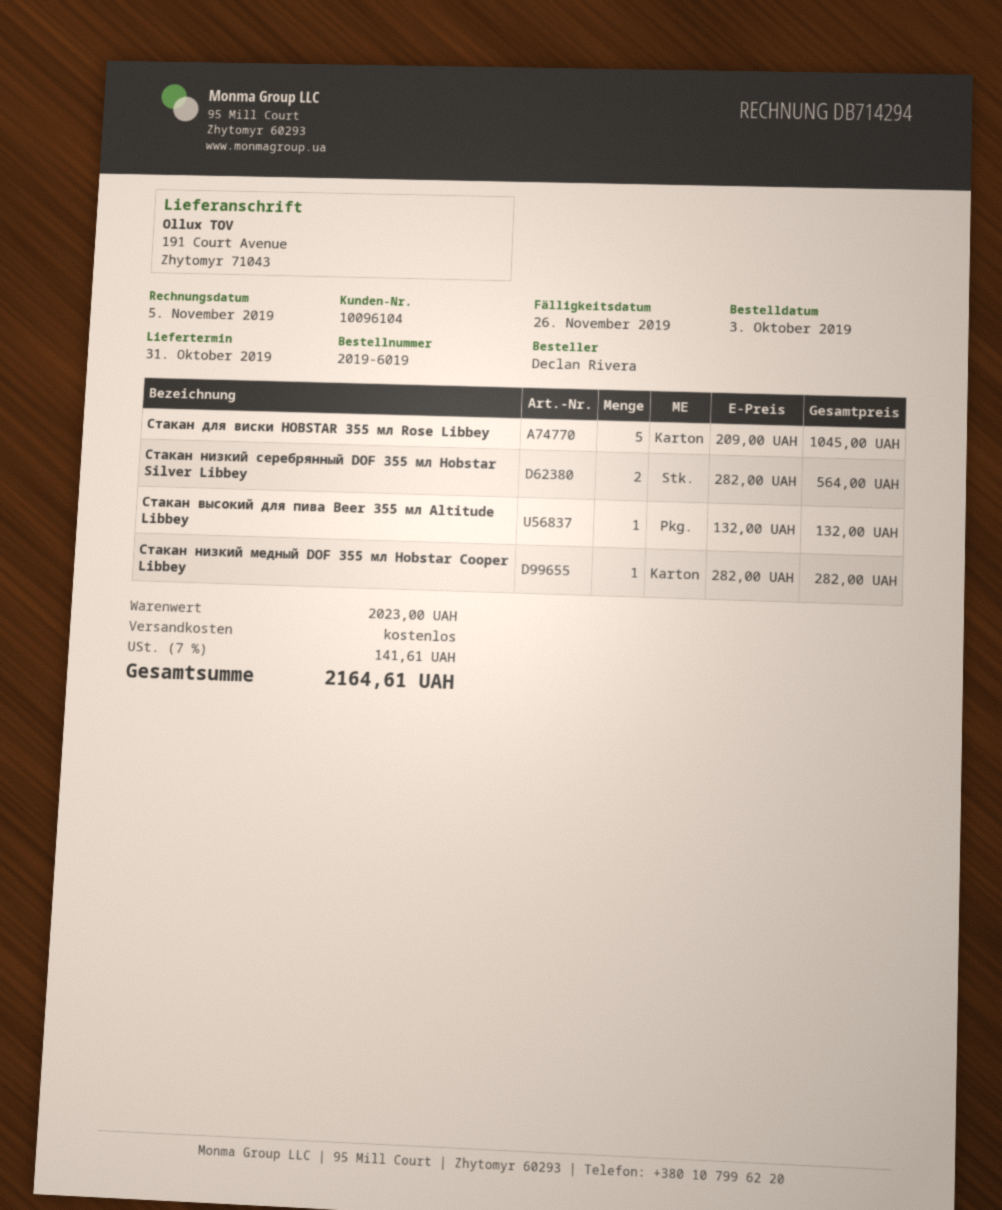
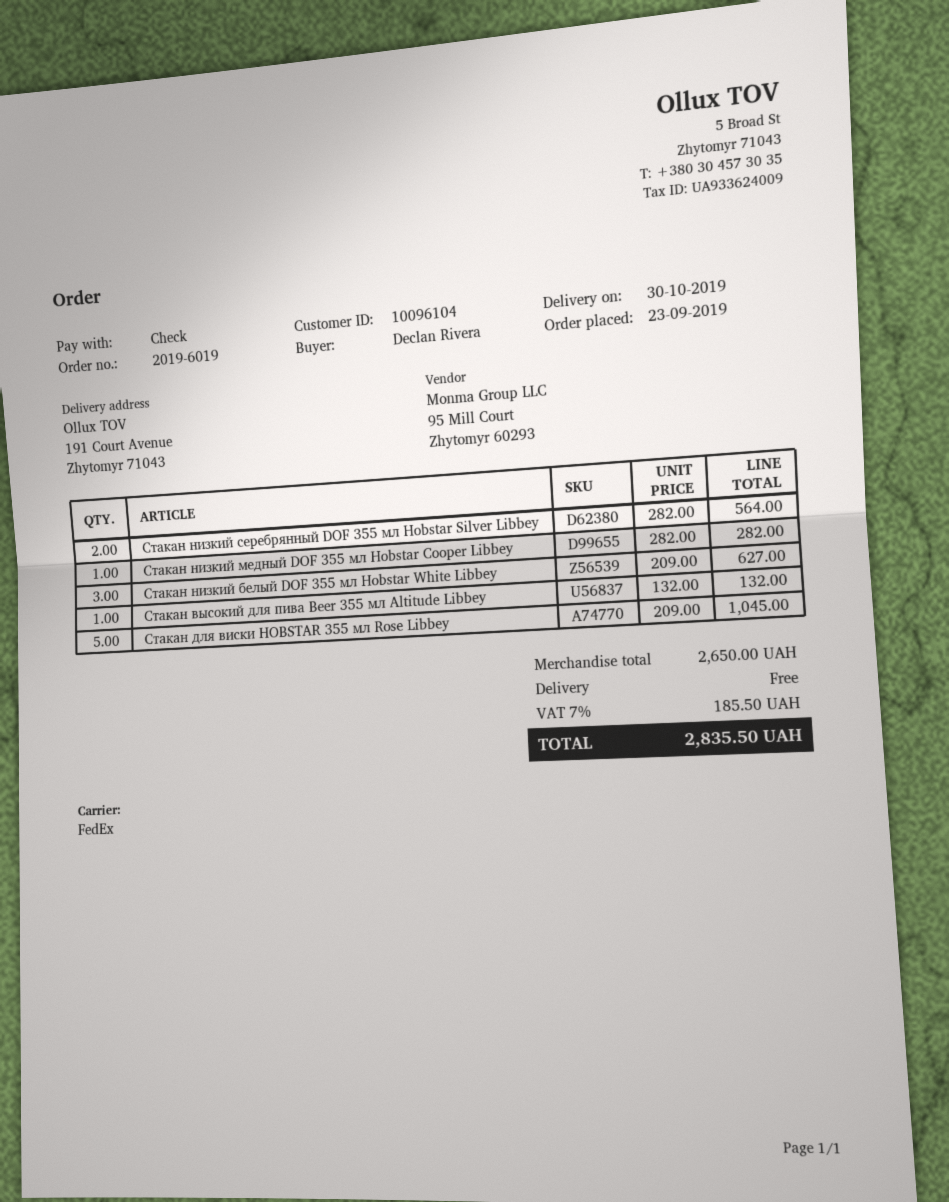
order date: 2019-10-03 -> 2019-09-23
delivery date: 2019-10-31 -> 2019-10-30
Стакан низкий белый DOF 355 мл Hobstar White Libbey: none -> 3 x 209.00 = 627.00
subtotal: 2023.00 -> 2650.00
tax: 7% = 141.61 -> 7% = 185.50
total: 2164.61 -> 2835.50

